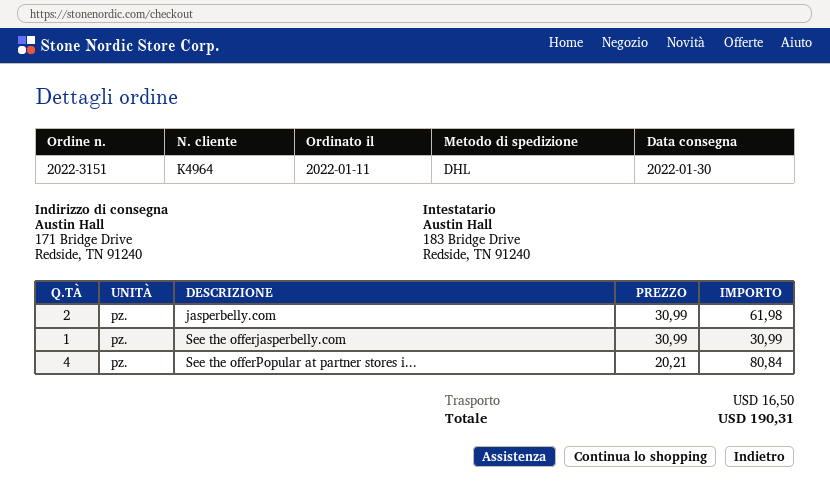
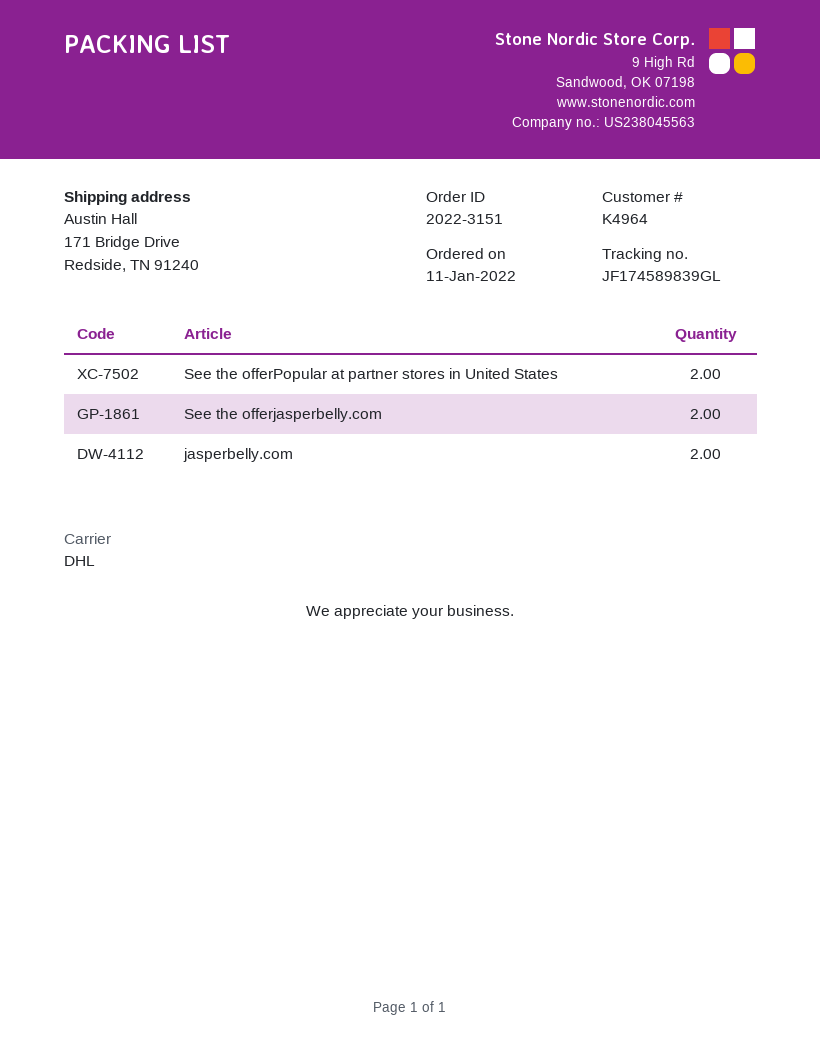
See the offerjasperbelly.com: 1 -> 2
See the offerPopular at partner stores i...: 4 -> 2

